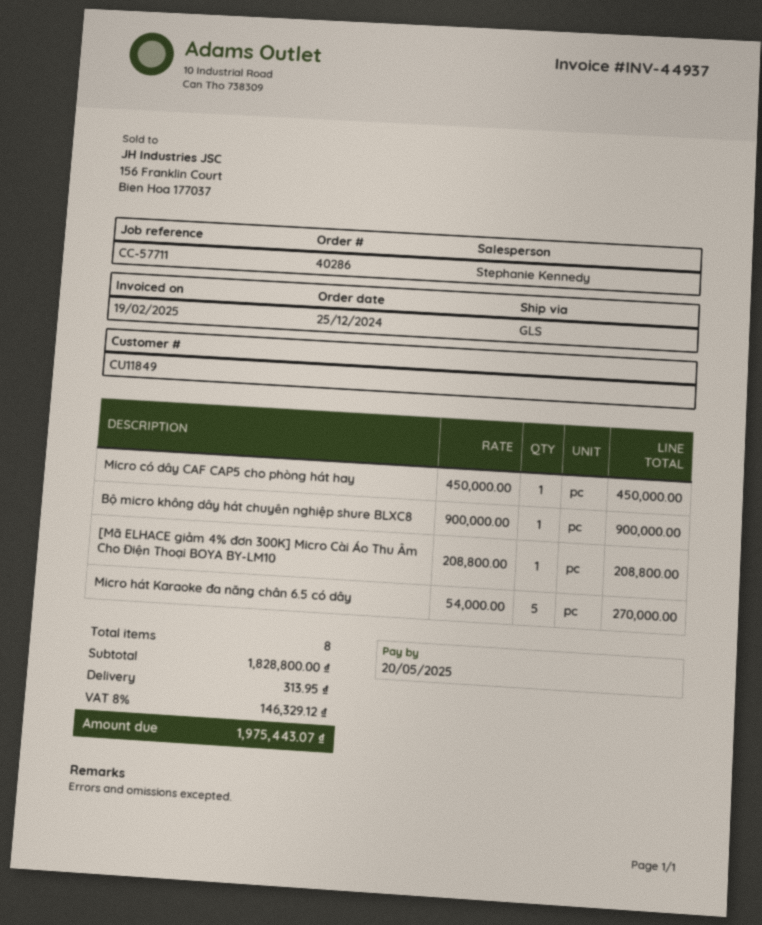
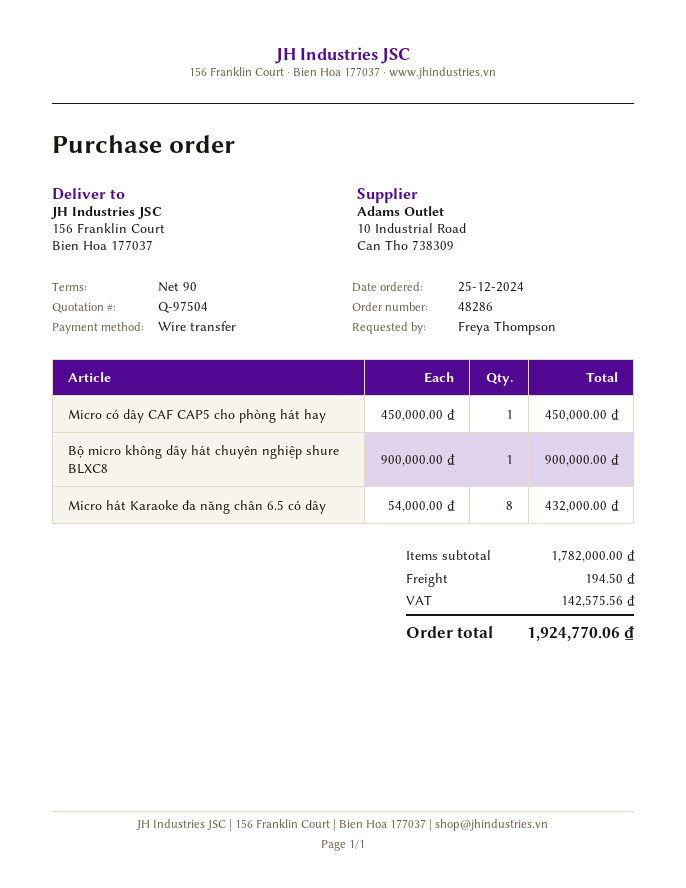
order number: 40286 -> 48286
[Mã ELHACE giảm 4% đơn 300K] Micro Cài Áo Thu Âm Cho Điện Thoại BOYA BY-LM10: 1 x 208800.00 = 208800.00 -> none
Micro hát Karaoke đa năng chân 6.5 có dây: 5 x 54000.00 = 270000.00 -> 8 x 54000.00 = 432000.00
subtotal: 1828800.00 -> 1782000.00
shipping: 313.95 -> 194.50
tax: 146329.12 -> 142575.56
total: 1975443.07 -> 1924770.06

